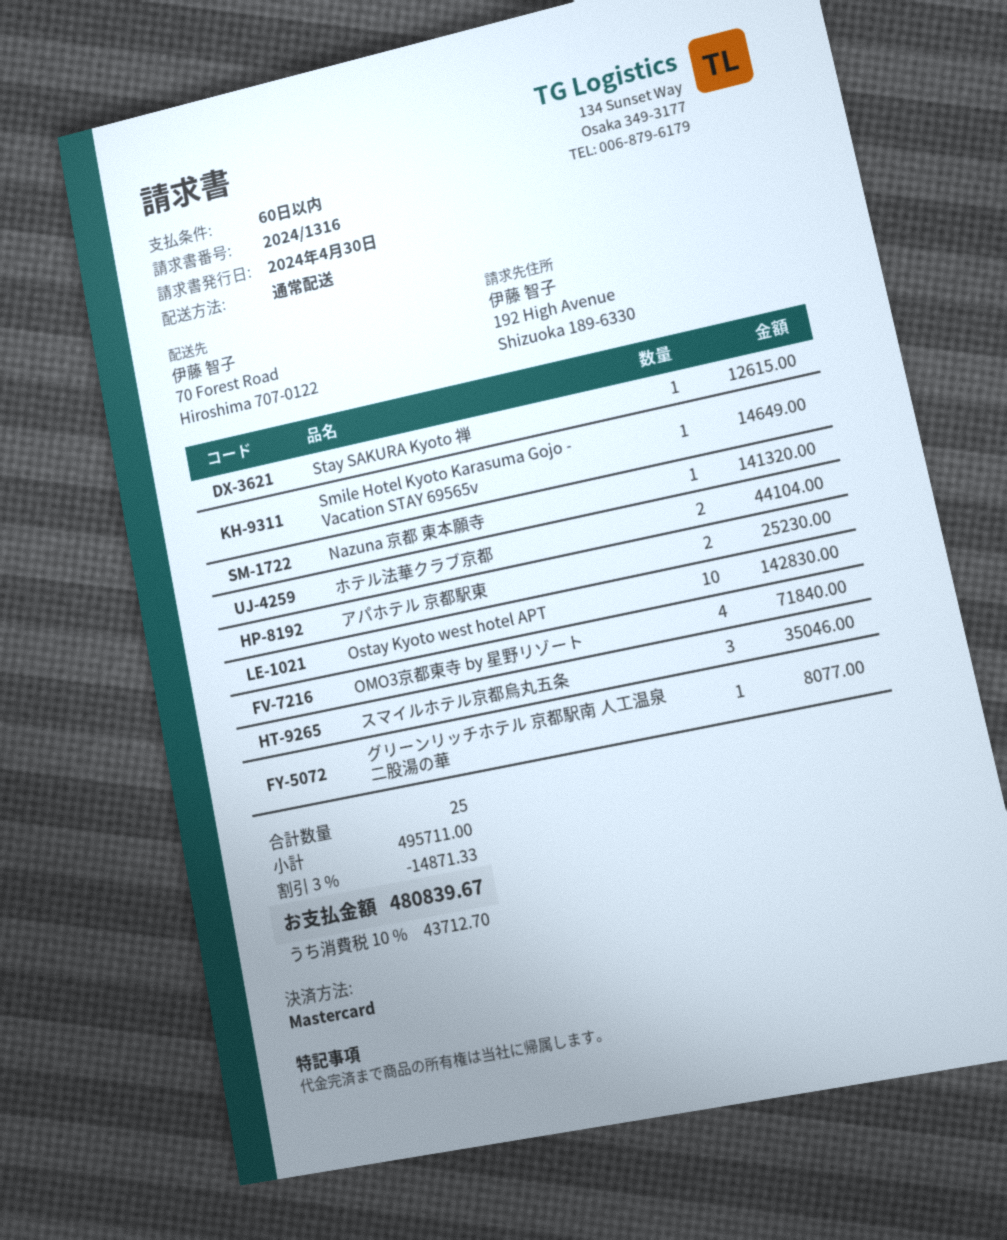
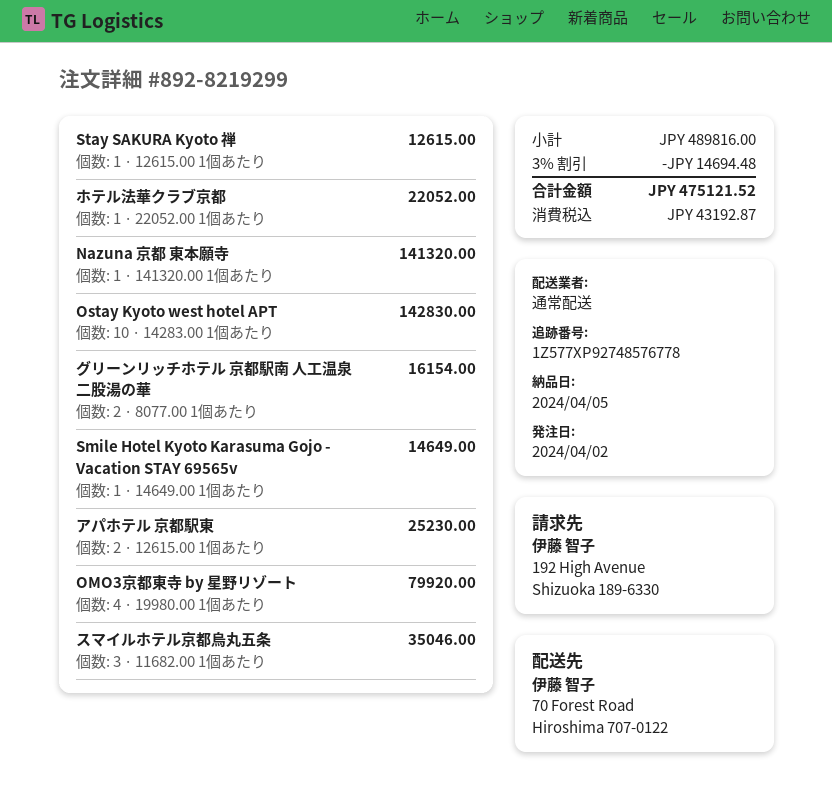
ホテル法華クラブ京都: 2 for 44104.00 -> 1 for 22052.00
OMO3京都東寺 by 星野リゾート: 4 for 71840.00 -> 4 for 79920.00
グリーンリッチホテル 京都駅南 人工温泉 二股湯の華: 1 for 8077.00 -> 2 for 16154.00
subtotal: 495711.00 -> 489816.00
discount: 3% = 14871.33 -> 3% = 14694.48
tax: 43712.70 -> 43192.87
total: 480839.67 -> 475121.52

